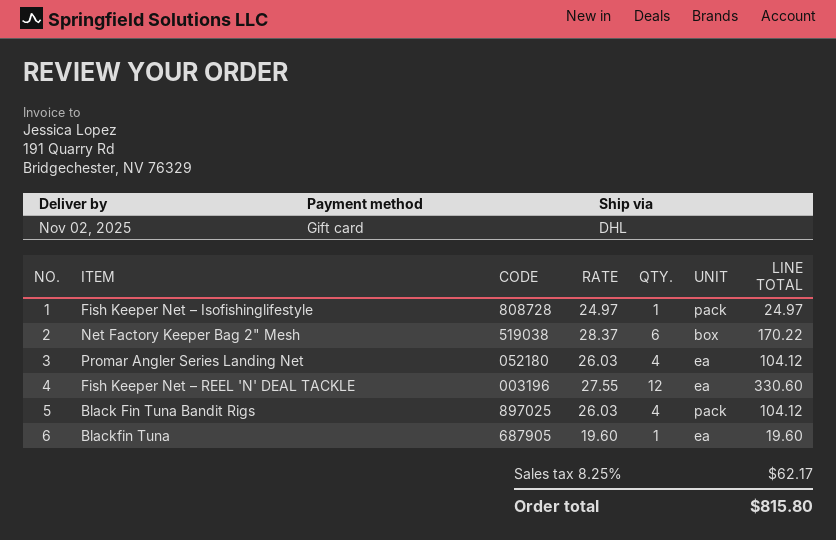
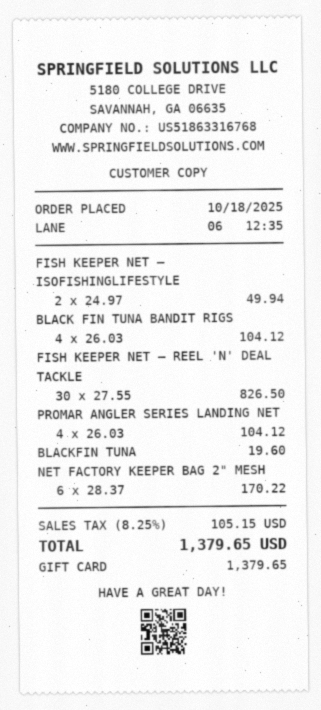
Fish Keeper Net – Isofishinglifestyle: 1 x 24.97 = 24.97 -> 2 x 24.97 = 49.94
Fish Keeper Net – REEL 'N' DEAL TACKLE: 12 x 27.55 = 330.60 -> 30 x 27.55 = 826.50
tax: 8.25% = 62.17 -> 8.25% = 105.15
total: 815.80 -> 1379.65

